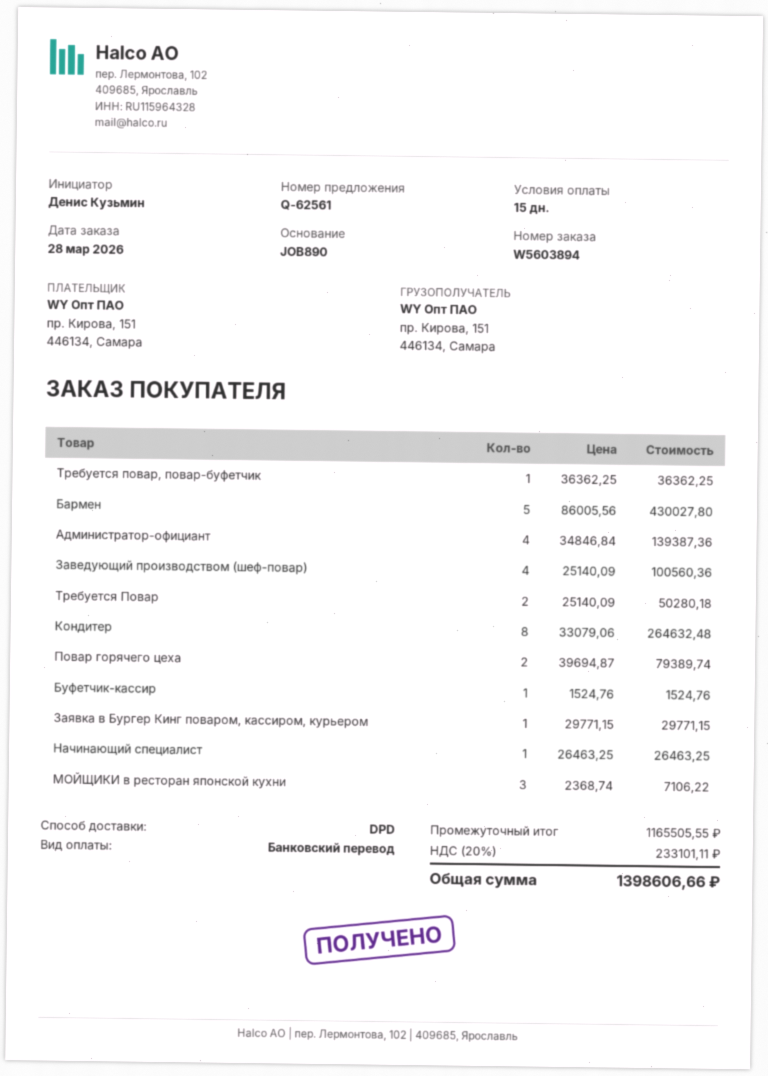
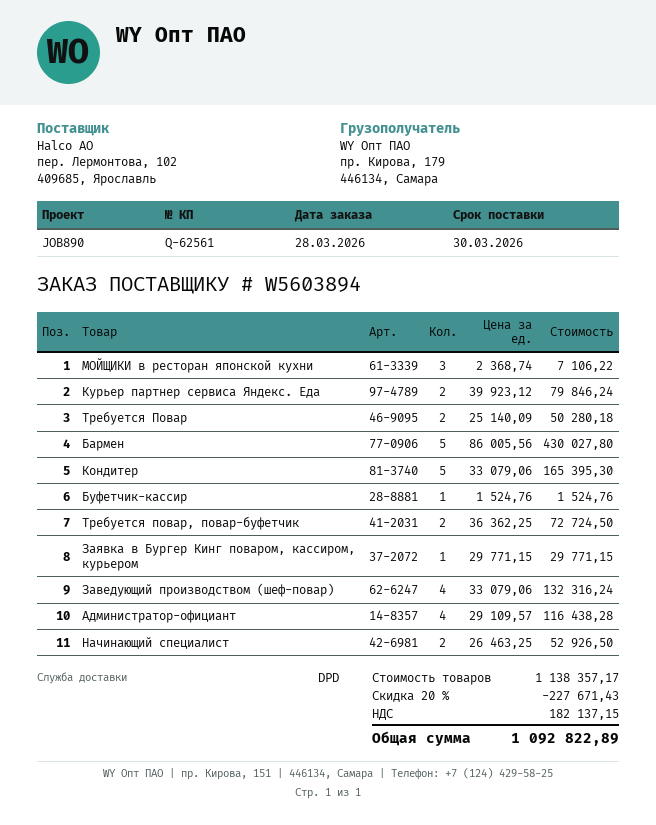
ship to: пр. Кирова, 151, 446134, Самара -> пр. Кирова, 179, 446134, Самара
Требуется повар, повар-буфетчик: 1 x 36362.25 = 36362.25 -> 2 x 36362.25 = 72724.50
Администратор-официант: 4 x 34846.84 = 139387.36 -> 4 x 29109.57 = 116438.28
Заведующий производством (шеф-повар): 4 x 25140.09 = 100560.36 -> 4 x 33079.06 = 132316.24
Кондитер: 8 x 33079.06 = 264632.48 -> 5 x 33079.06 = 165395.30
Повар горячего цеха: 2 x 39694.87 = 79389.74 -> none
Начинающий специалист: 1 x 26463.25 = 26463.25 -> 2 x 26463.25 = 52926.50
Курьер партнер сервиса Яндекс. Еда: none -> 2 x 39923.12 = 79846.24
subtotal: 1165505.55 -> 1138357.17
discount: none -> 20% = 227671.43
tax: 233101.11 -> 182137.15
total: 1398606.66 -> 1092822.89

